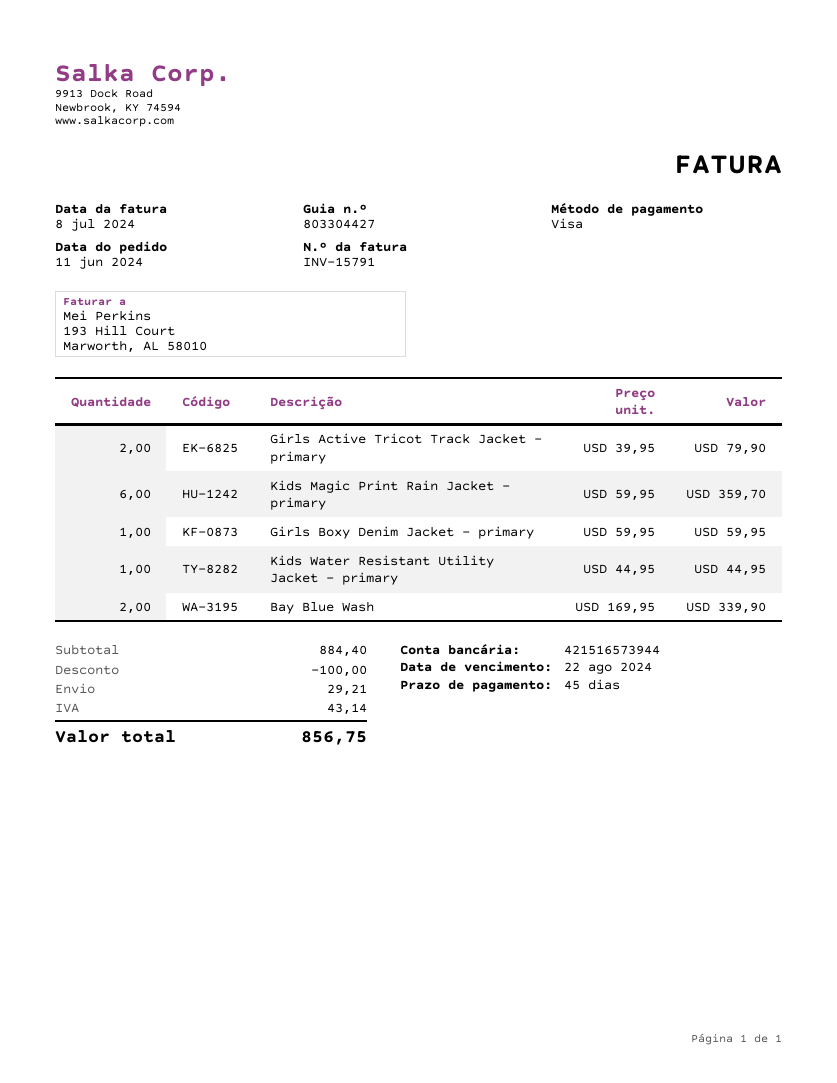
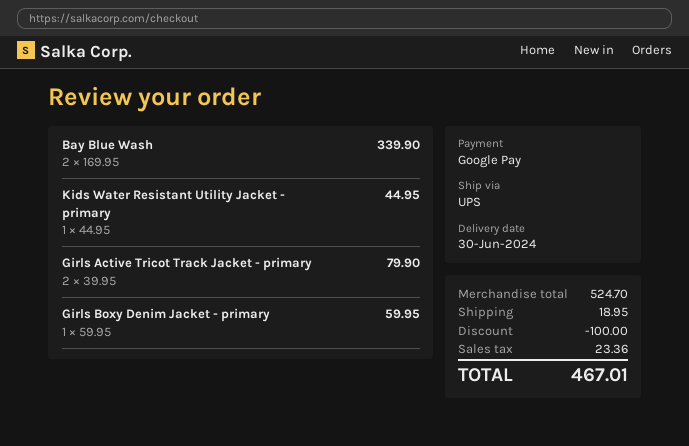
payment method: Visa -> Google Pay
Kids Magic Print Rain Jacket - primary: 6 x 59.95 = 359.70 -> none
subtotal: 884.40 -> 524.70
shipping: 29.21 -> 18.95
tax: 43.14 -> 23.36
total: 856.75 -> 467.01

